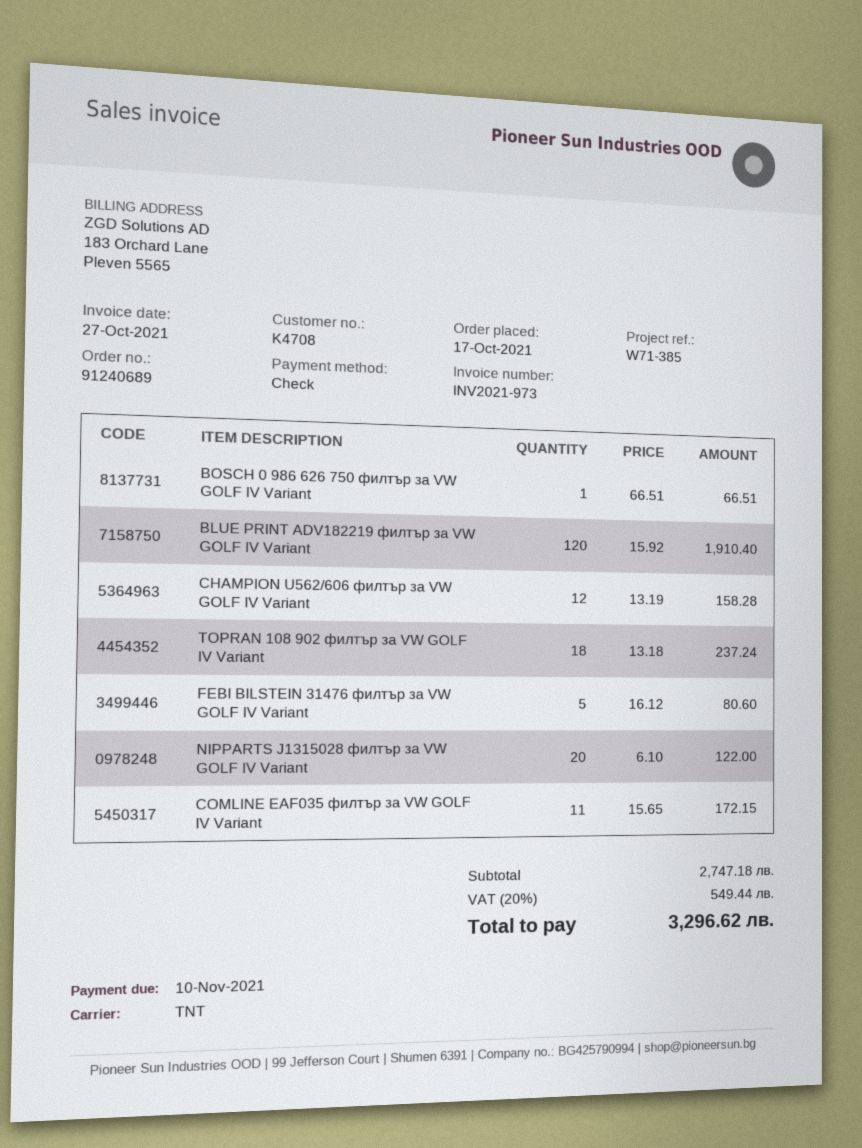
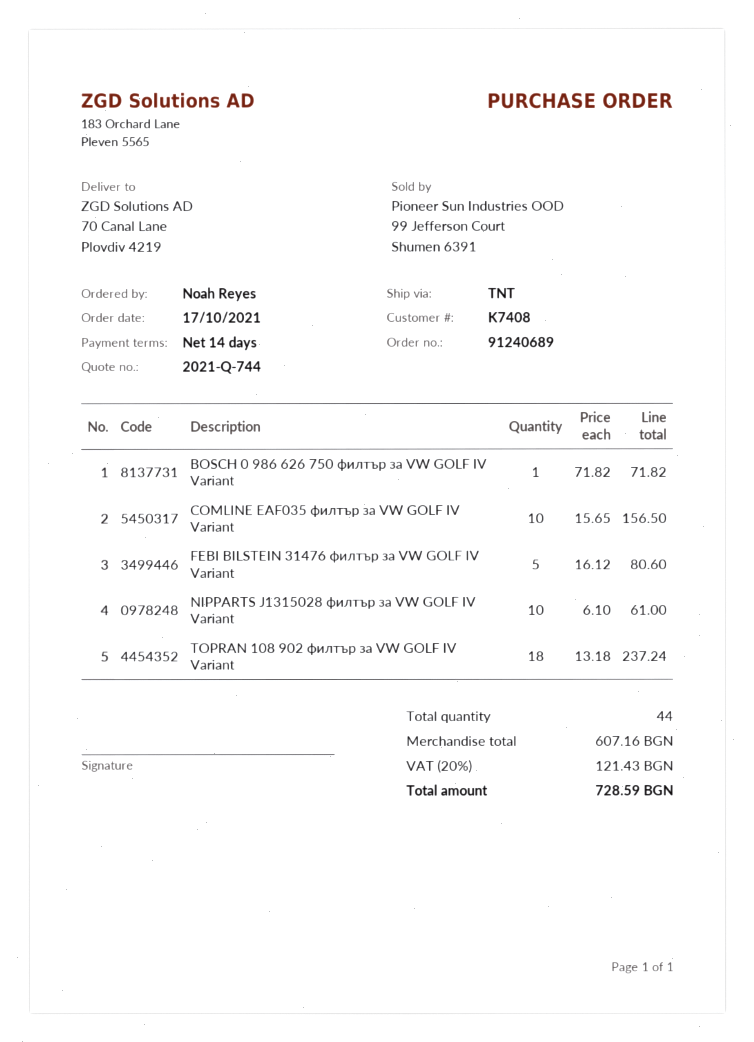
customer number: K4708 -> K7408
BOSCH 0 986 626 750 филтър за VW GOLF IV Variant: 1 x 66.51 = 66.51 -> 1 x 71.82 = 71.82
BLUE PRINT ADV182219 филтър за VW GOLF IV Variant: 120 x 15.92 = 1910.40 -> none
CHAMPION U562/606 филтър за VW GOLF IV Variant: 12 x 13.19 = 158.28 -> none
NIPPARTS J1315028 филтър за VW GOLF IV Variant: 20 x 6.10 = 122.00 -> 10 x 6.10 = 61.00
COMLINE EAF035 филтър за VW GOLF IV Variant: 11 x 15.65 = 172.15 -> 10 x 15.65 = 156.50
subtotal: 2747.18 -> 607.16
tax: 20% = 549.44 -> 20% = 121.43
total: 3296.62 -> 728.59

